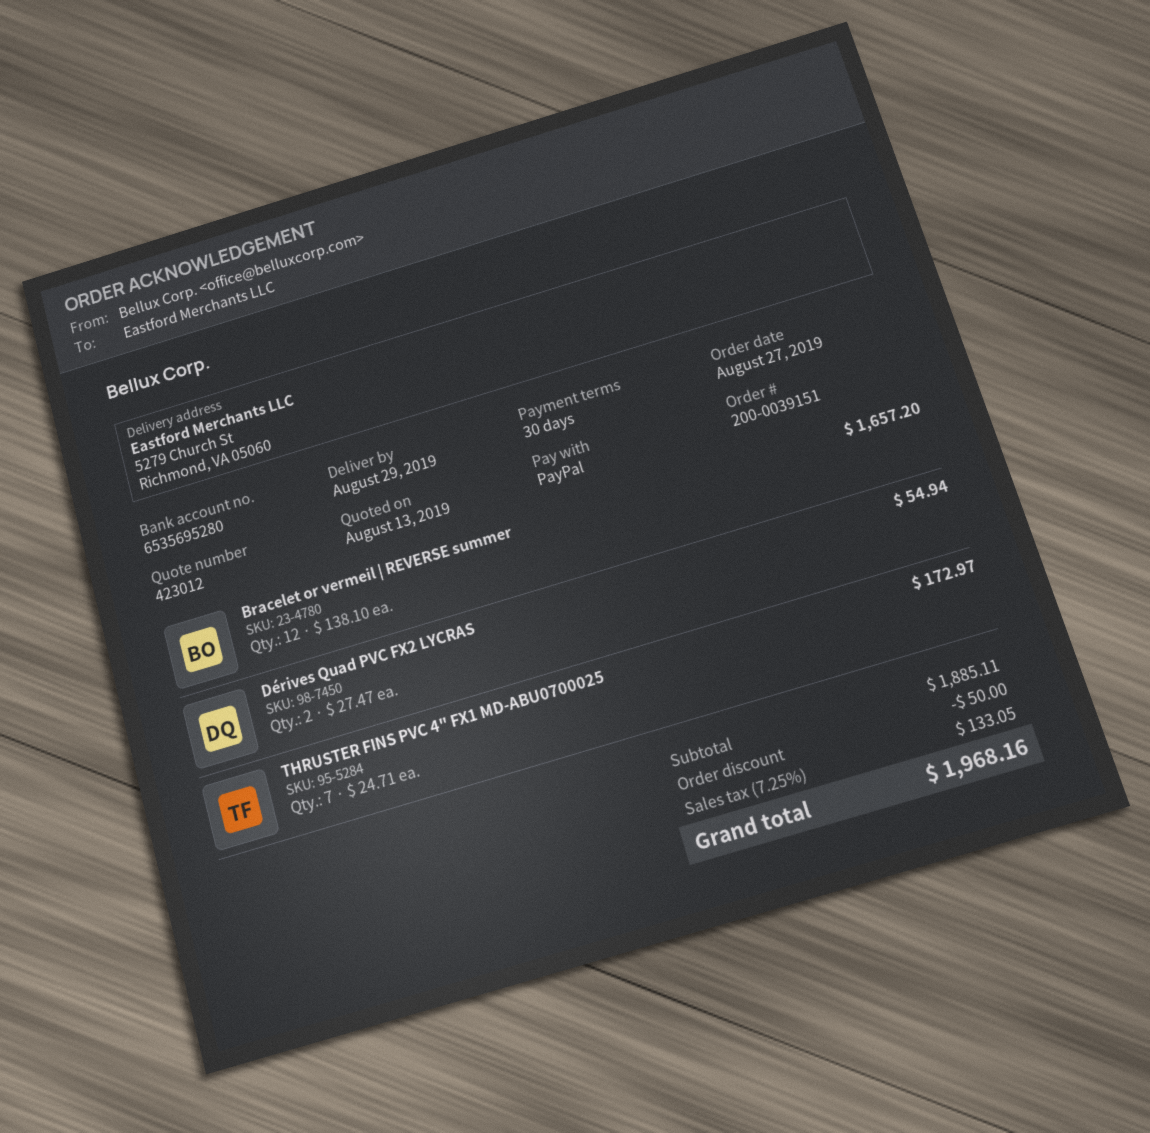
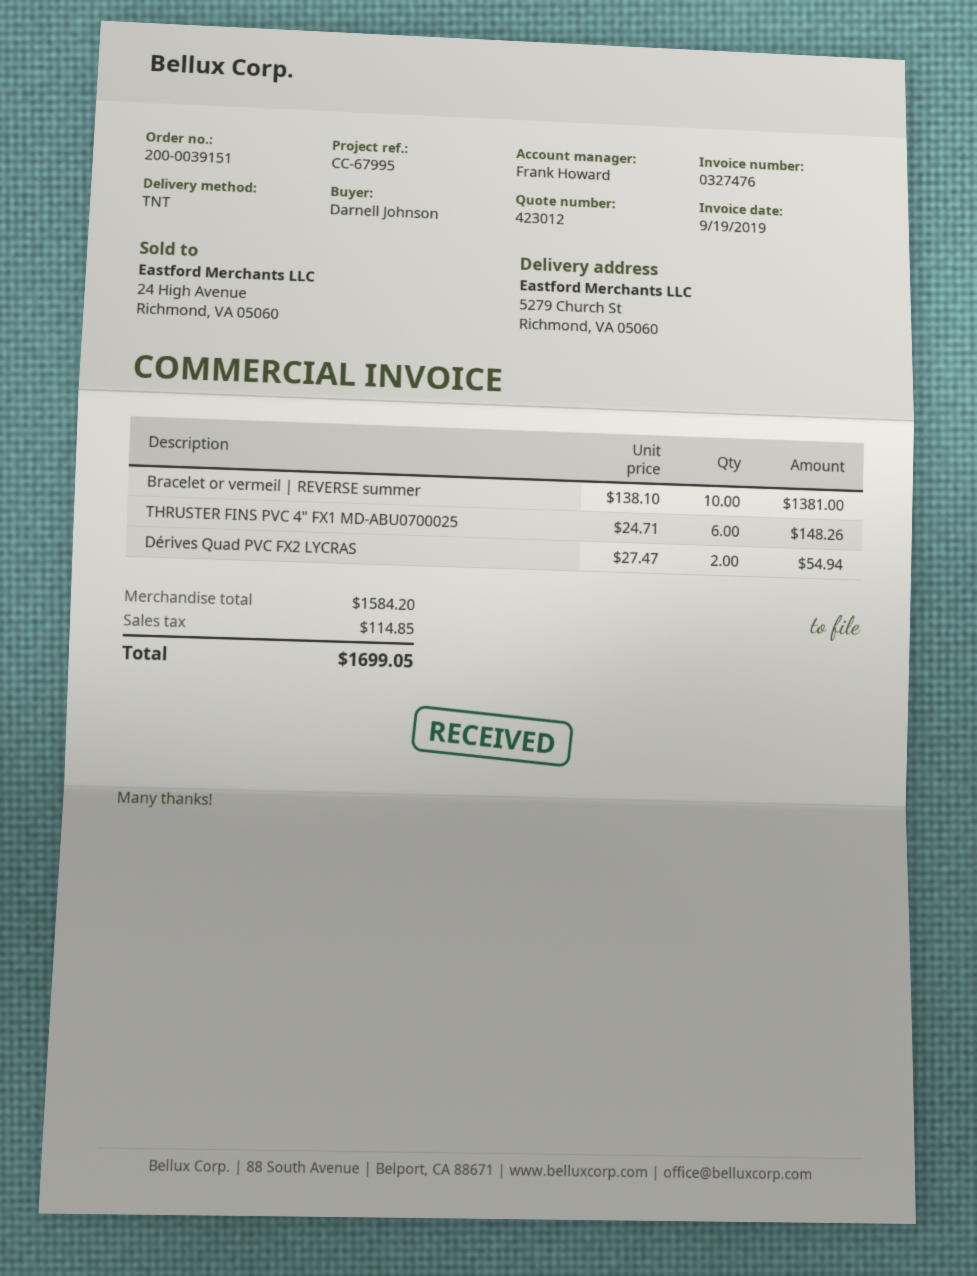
Bracelet or vermeil | REVERSE summer: 12 x 138.10 = 1657.20 -> 10 x 138.10 = 1381.00
THRUSTER FINS PVC 4" FX1 MD-ABU0700025: 7 x 24.71 = 172.97 -> 6 x 24.71 = 148.26
subtotal: 1885.11 -> 1584.20
discount: 50.00 -> none
tax: 133.05 -> 114.85
total: 1968.16 -> 1699.05

